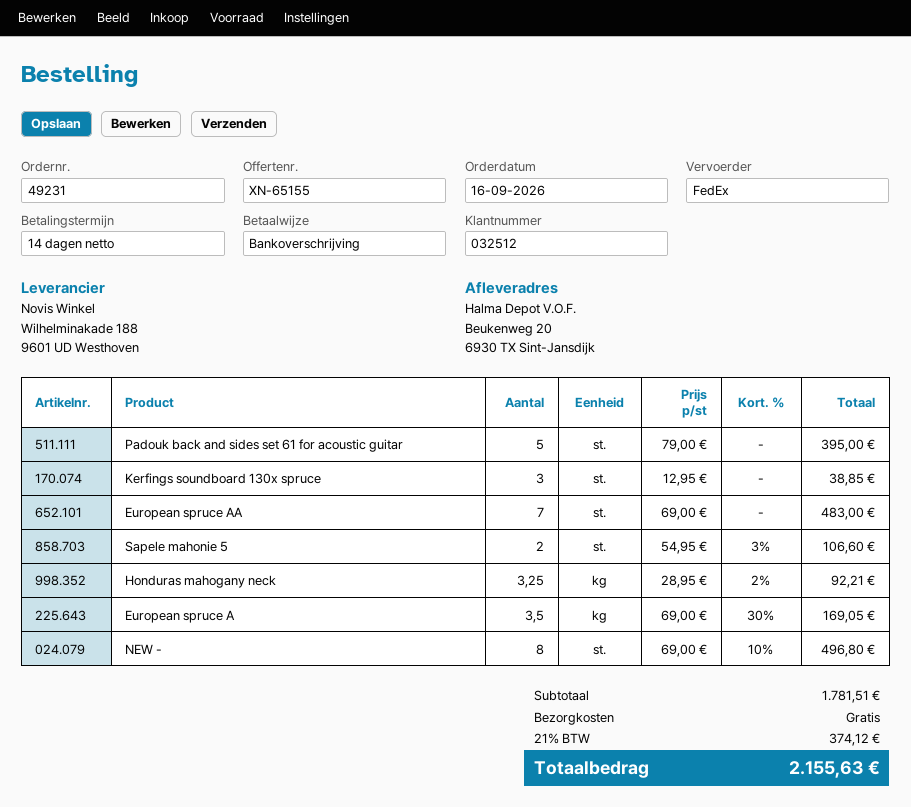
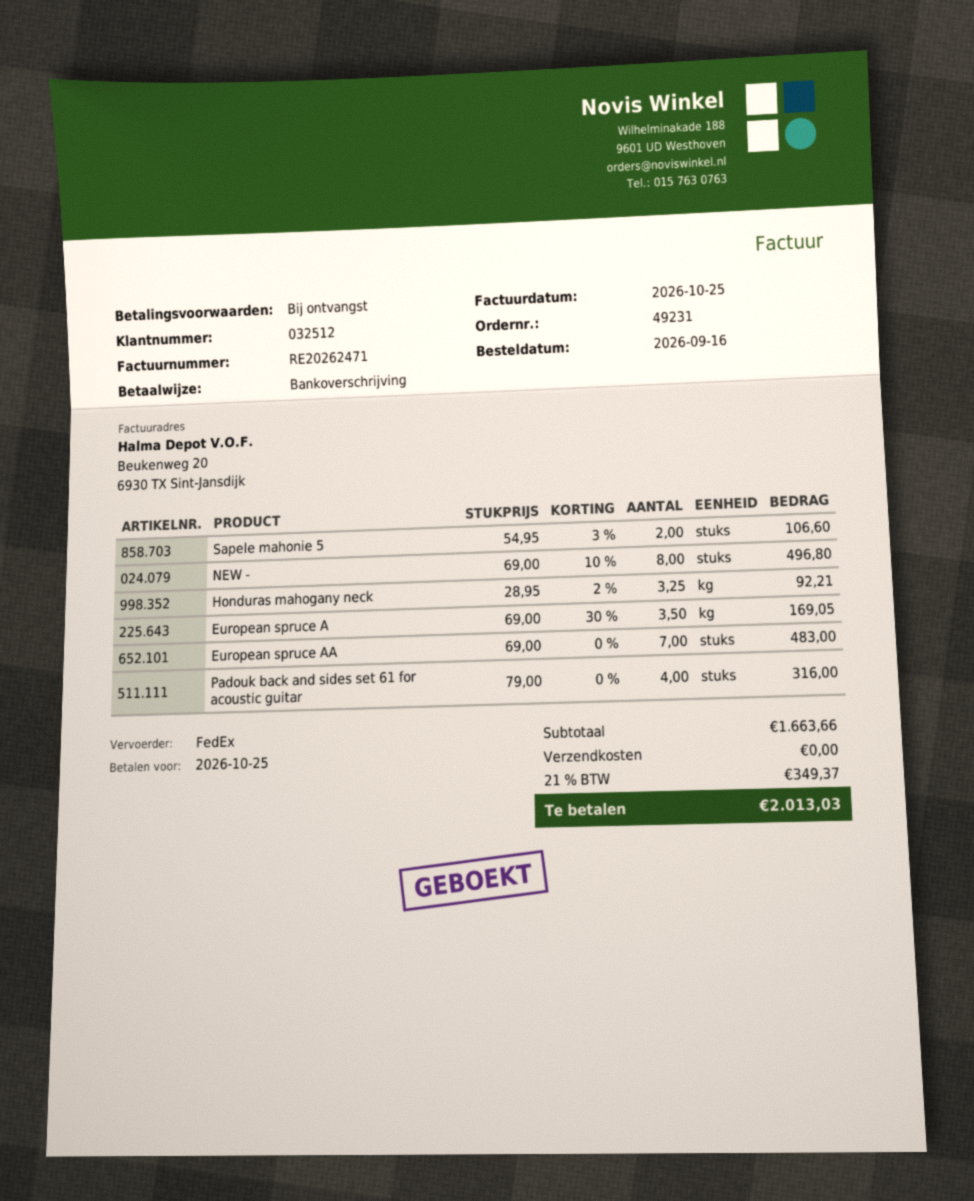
payment terms: 14 days -> on receipt
Padouk back and sides set 61 for acoustic guitar: 5 x 79.00 = 395.00 -> 4 x 79.00 = 316.00
Kerfings soundboard 130x spruce: 3 x 12.95 = 38.85 -> none
subtotal: 1781.51 -> 1663.66
tax: 21% = 374.12 -> 21% = 349.37
total: 2155.63 -> 2013.03

